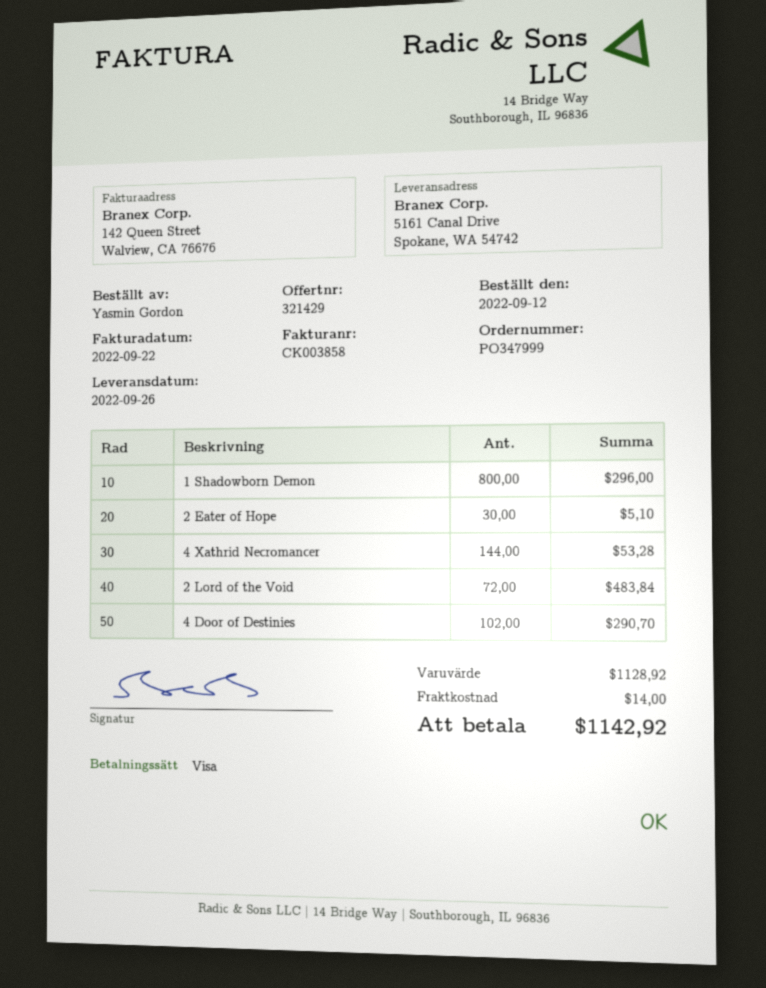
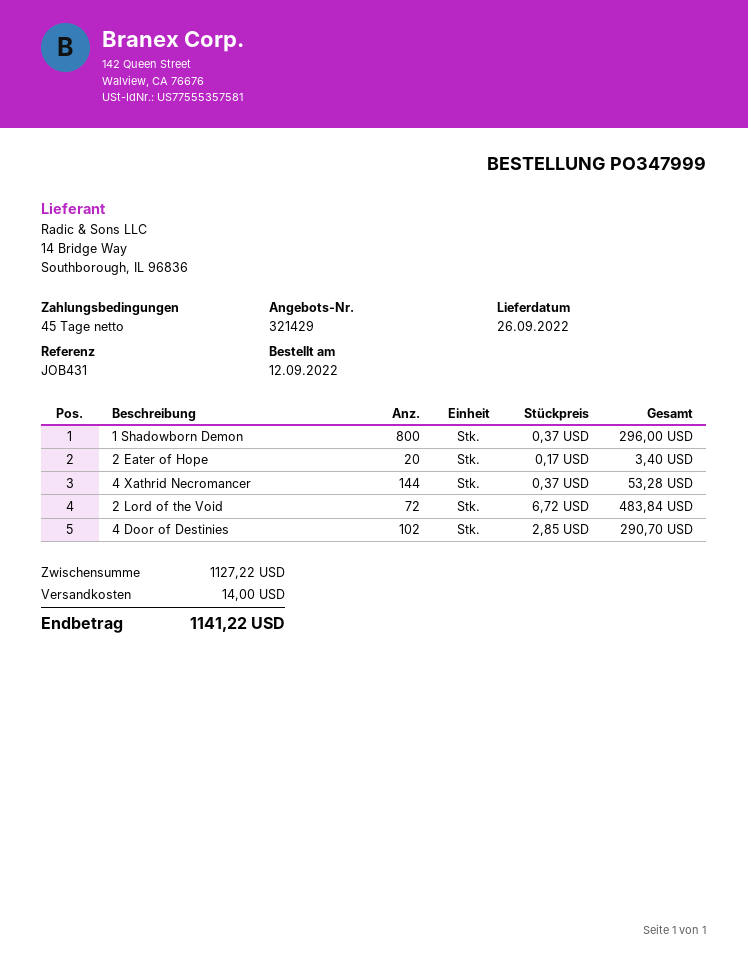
2 Eater of Hope: 30 for 5.10 -> 20 for 3.40
subtotal: 1128.92 -> 1127.22
total: 1142.92 -> 1141.22

